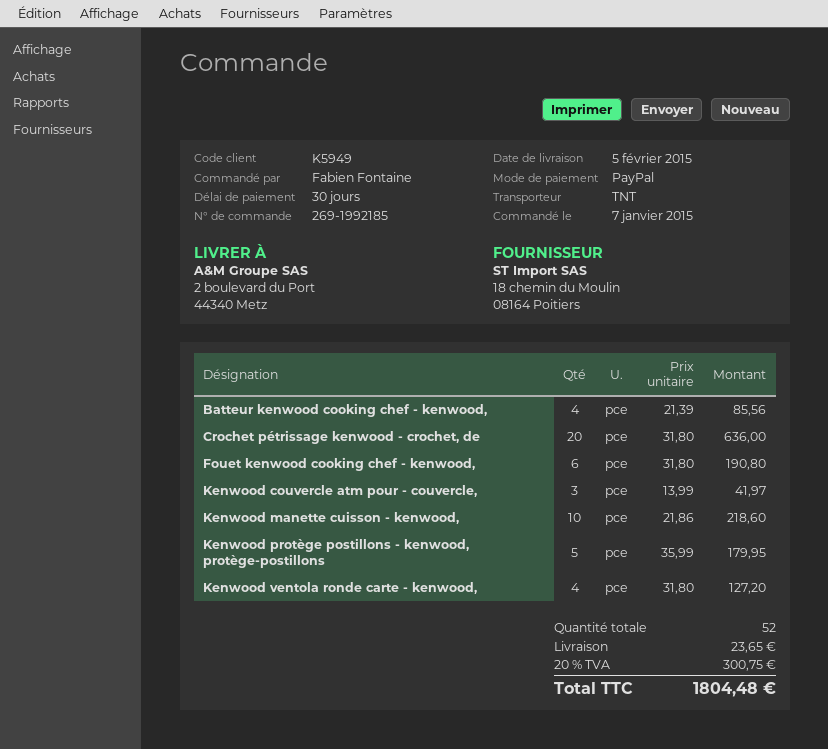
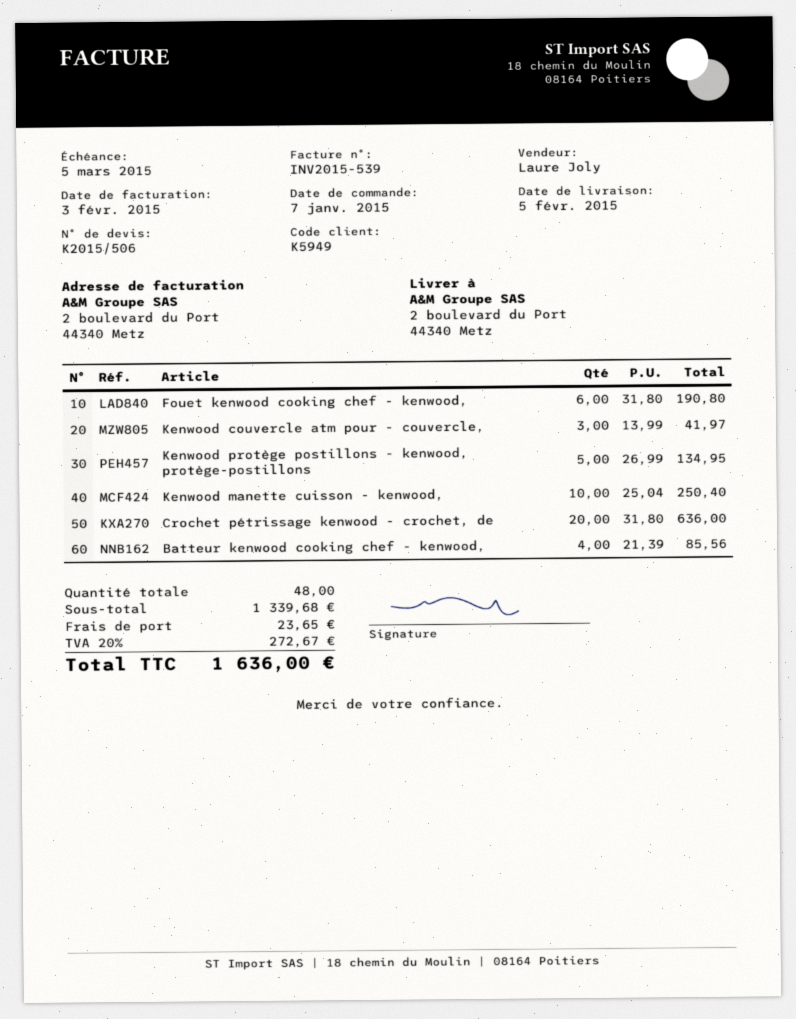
Kenwood manette cuisson - kenwood,: 10 x 21.86 = 218.60 -> 10 x 25.04 = 250.40
Kenwood protège postillons - kenwood, protège-postillons: 5 x 35.99 = 179.95 -> 5 x 26.99 = 134.95
Kenwood ventola ronde carte - kenwood,: 4 x 31.80 = 127.20 -> none
total quantity: 52 -> 48
tax: 20% = 300.75 -> 20% = 272.67
total: 1804.48 -> 1636.00

